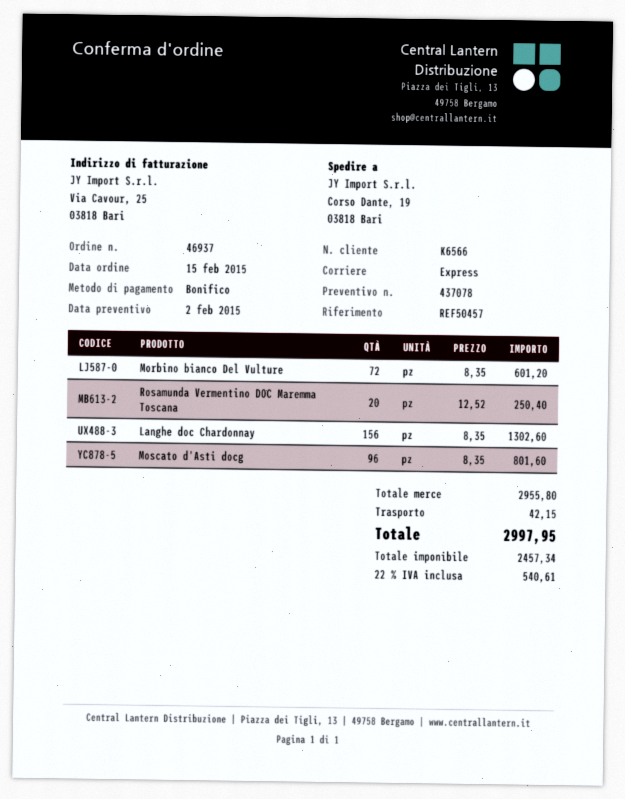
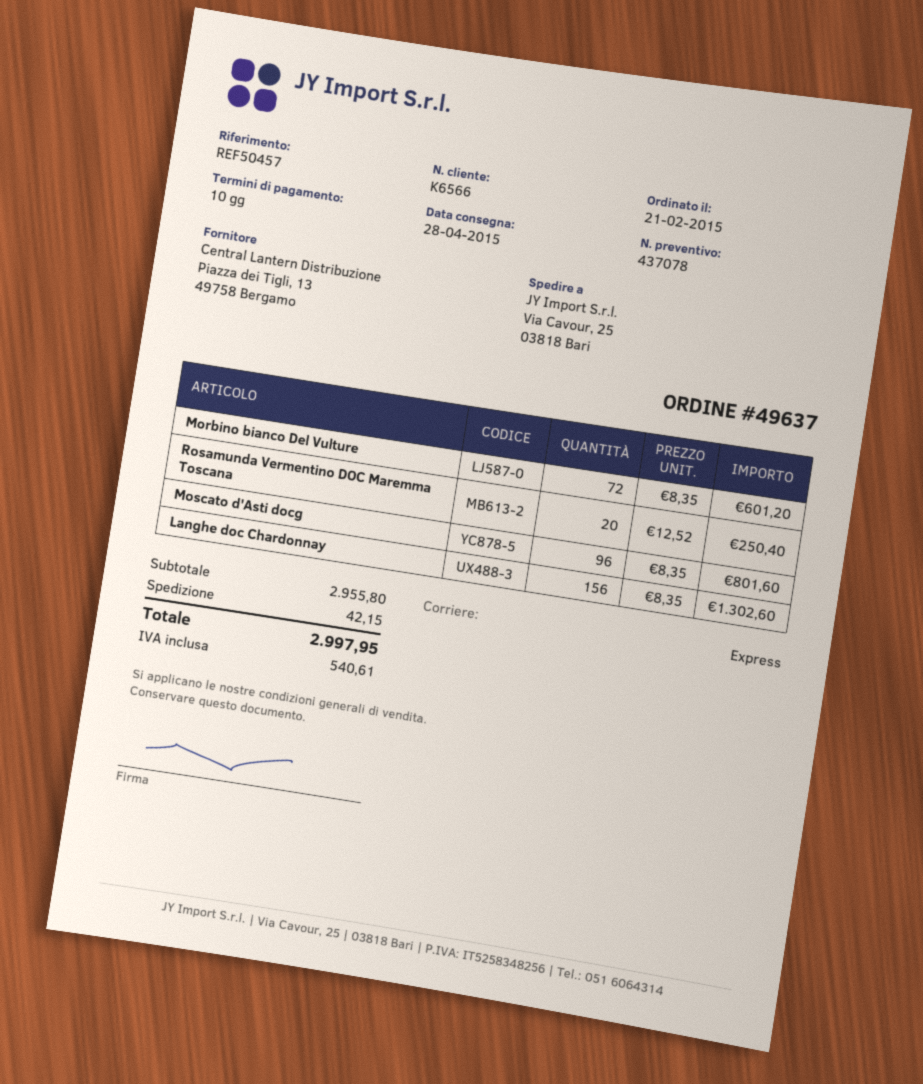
order number: 46937 -> 49637
order date: 2015-02-15 -> 2015-02-21
ship to: Corso Dante, 19, 03818 Bari -> Via Cavour, 25, 03818 Bari

